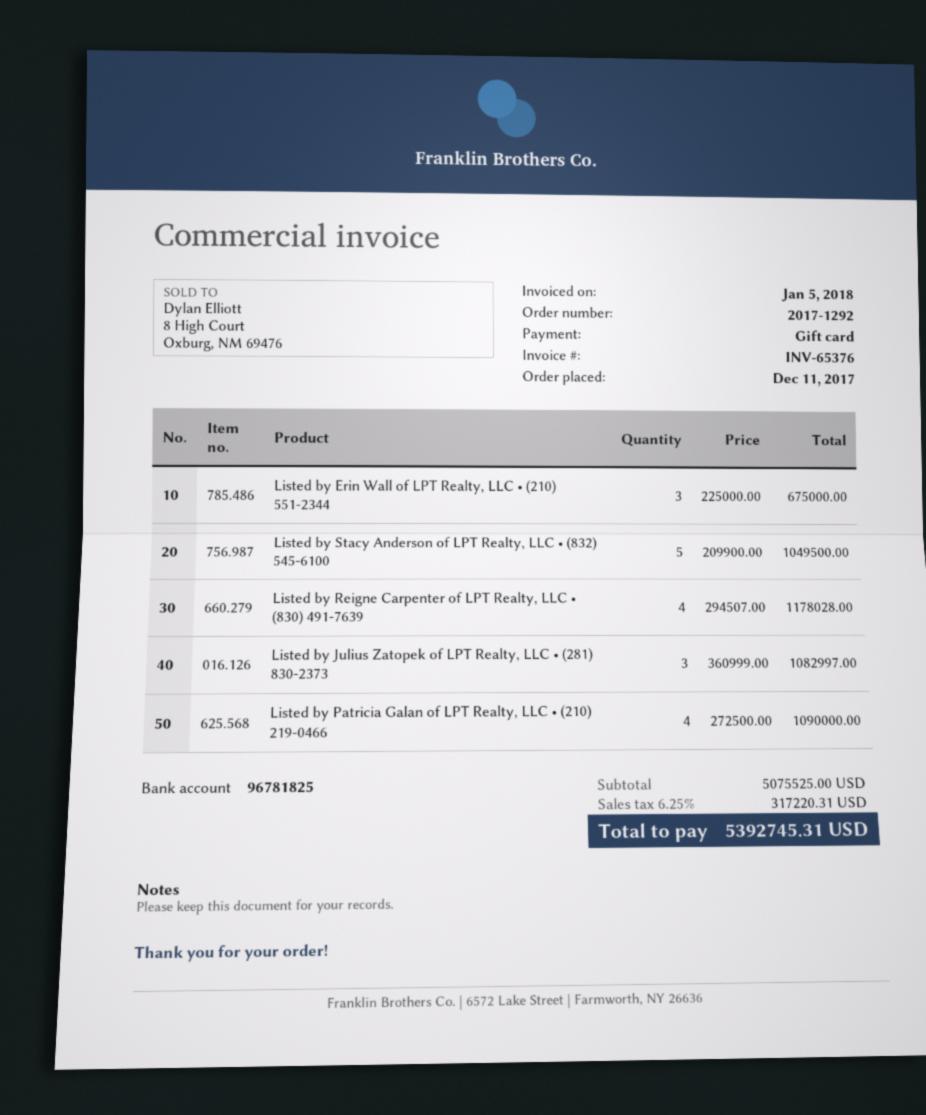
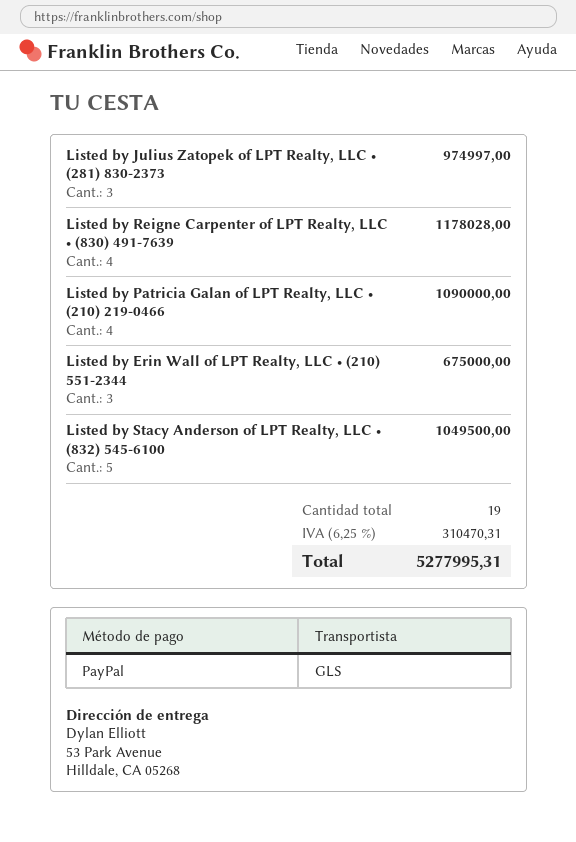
payment method: gift card -> PayPal
Listed by Julius Zatopek of LPT Realty, LLC • (281) 830-2373: 3 for 1082997.00 -> 3 for 974997.00
tax: 6.25% = 317220.31 -> 6.25% = 310470.31
total: 5392745.31 -> 5277995.31

